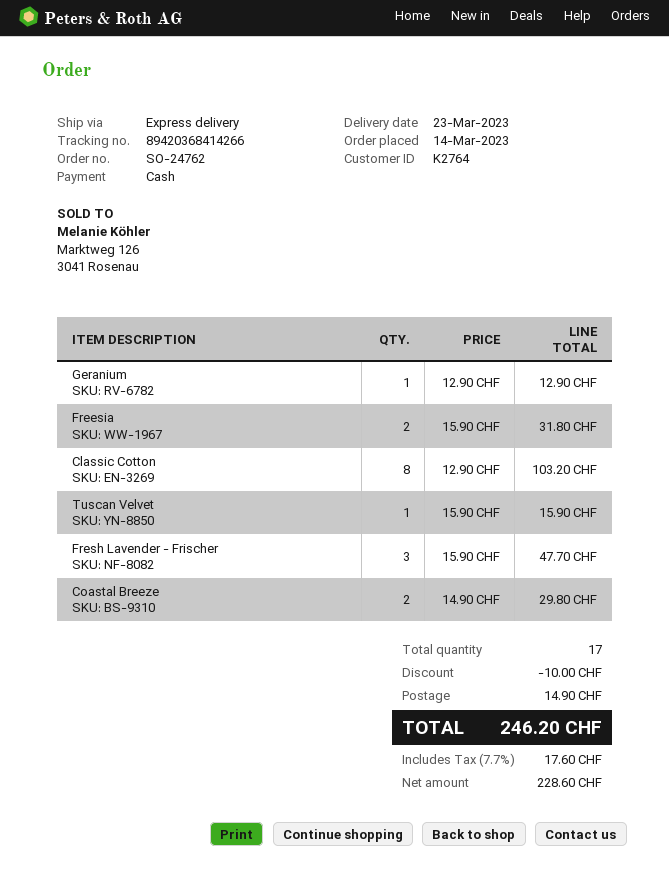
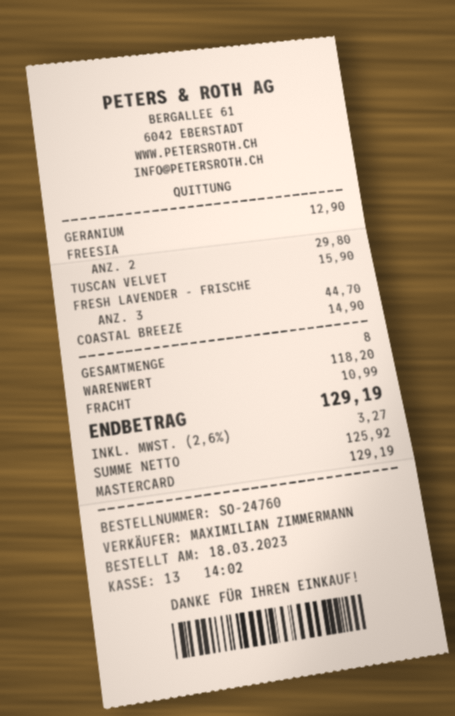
order number: SO-24762 -> SO-24760
order date: 2023-03-14 -> 2023-03-18
payment method: cash -> Mastercard
Freesia: 2 for 31.80 -> 2 for 29.80
Classic Cotton: 8 for 103.20 -> none
Fresh Lavender - Frischer: 3 for 47.70 -> 3 for 44.70
Coastal Breeze: 2 for 29.80 -> 1 for 14.90
total quantity: 17 -> 8
discount: 10.00 -> none
shipping: 14.90 -> 10.99
net: 228.60 -> 125.92
tax: 7.7% = 17.60 -> 2.6% = 3.27
total: 246.20 -> 129.19

